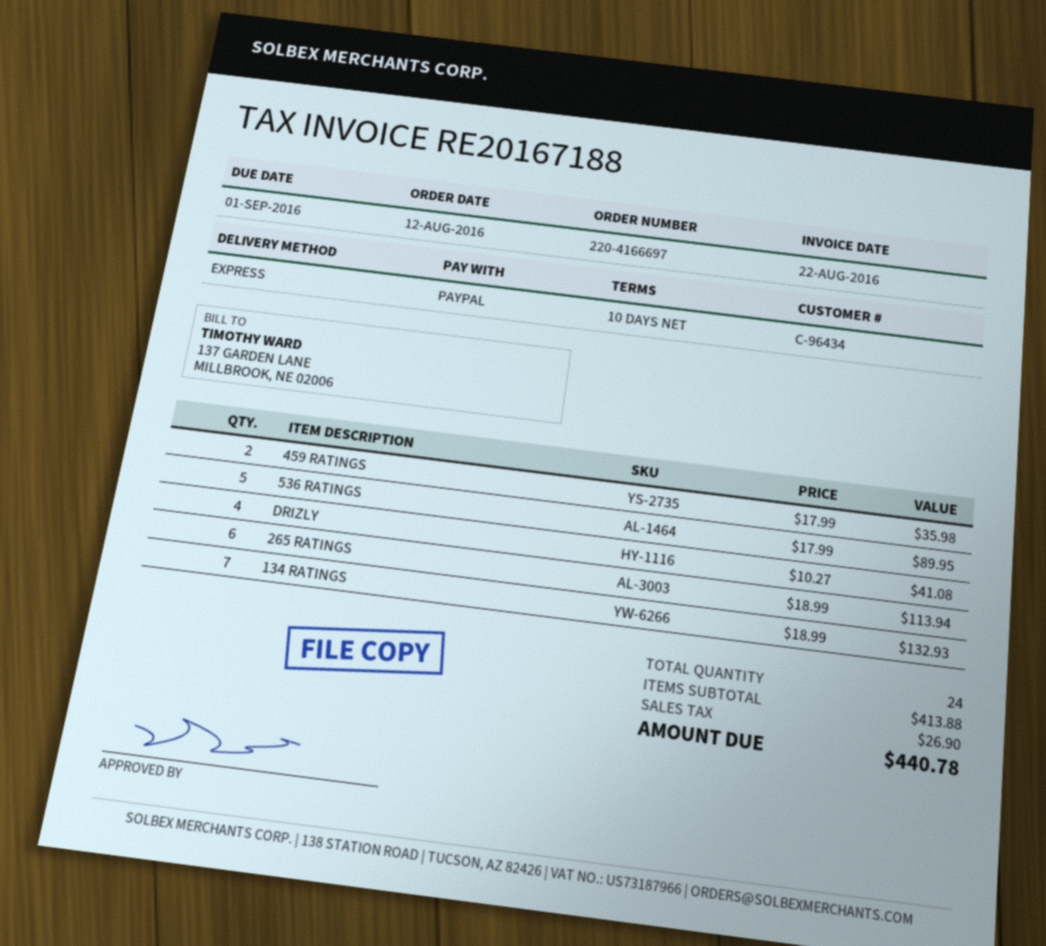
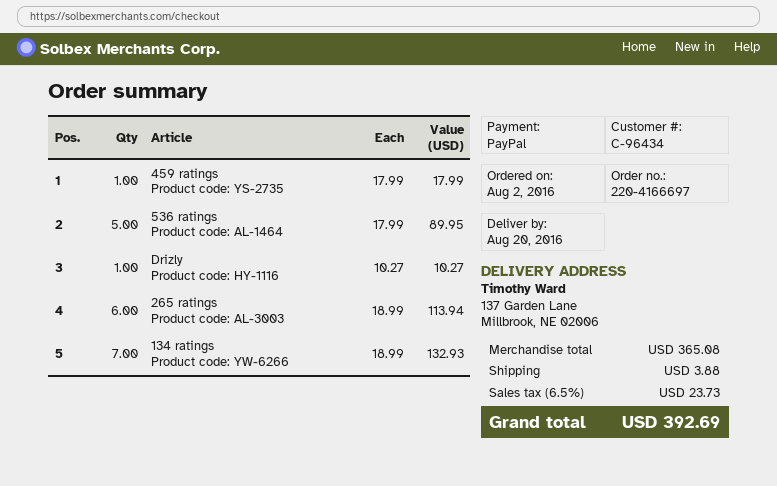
order date: 2016-08-12 -> 2016-08-02
459 RATINGS: 2 x 17.99 = 35.98 -> 1 x 17.99 = 17.99
DRIZLY: 4 x 10.27 = 41.08 -> 1 x 10.27 = 10.27
subtotal: 413.88 -> 365.08
shipping: none -> 3.88
tax: 26.90 -> 23.73
total: 440.78 -> 392.69

